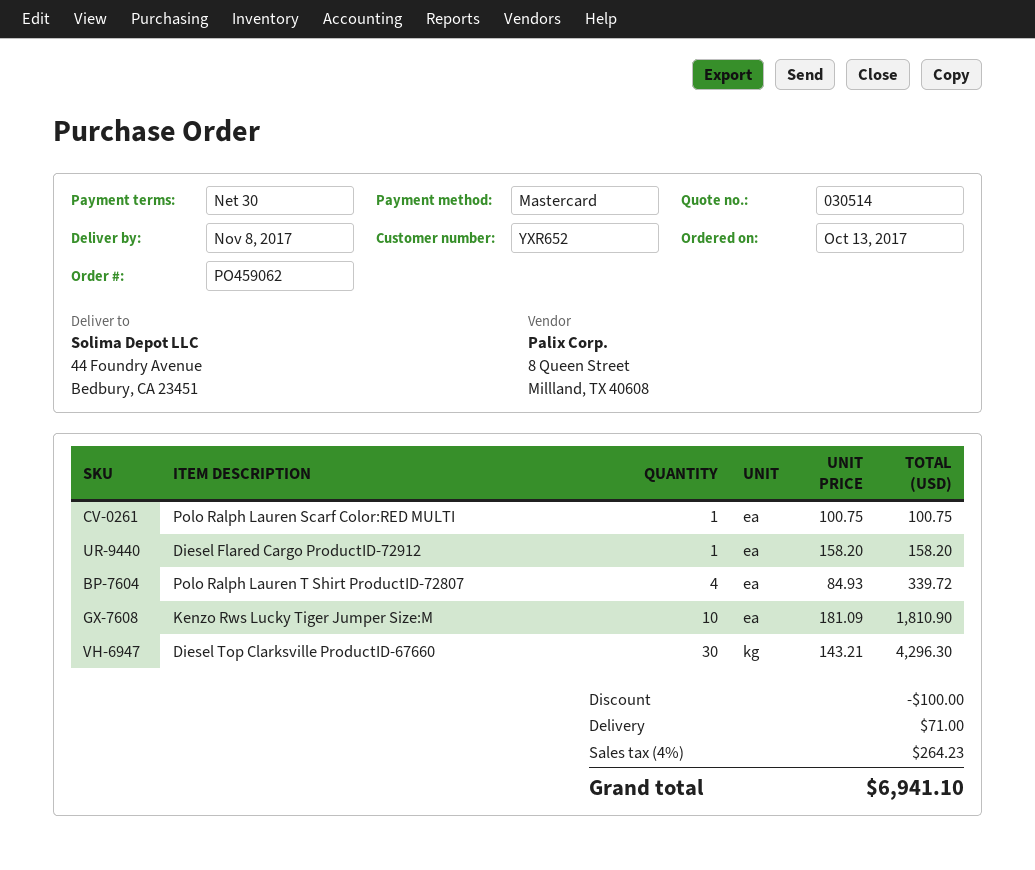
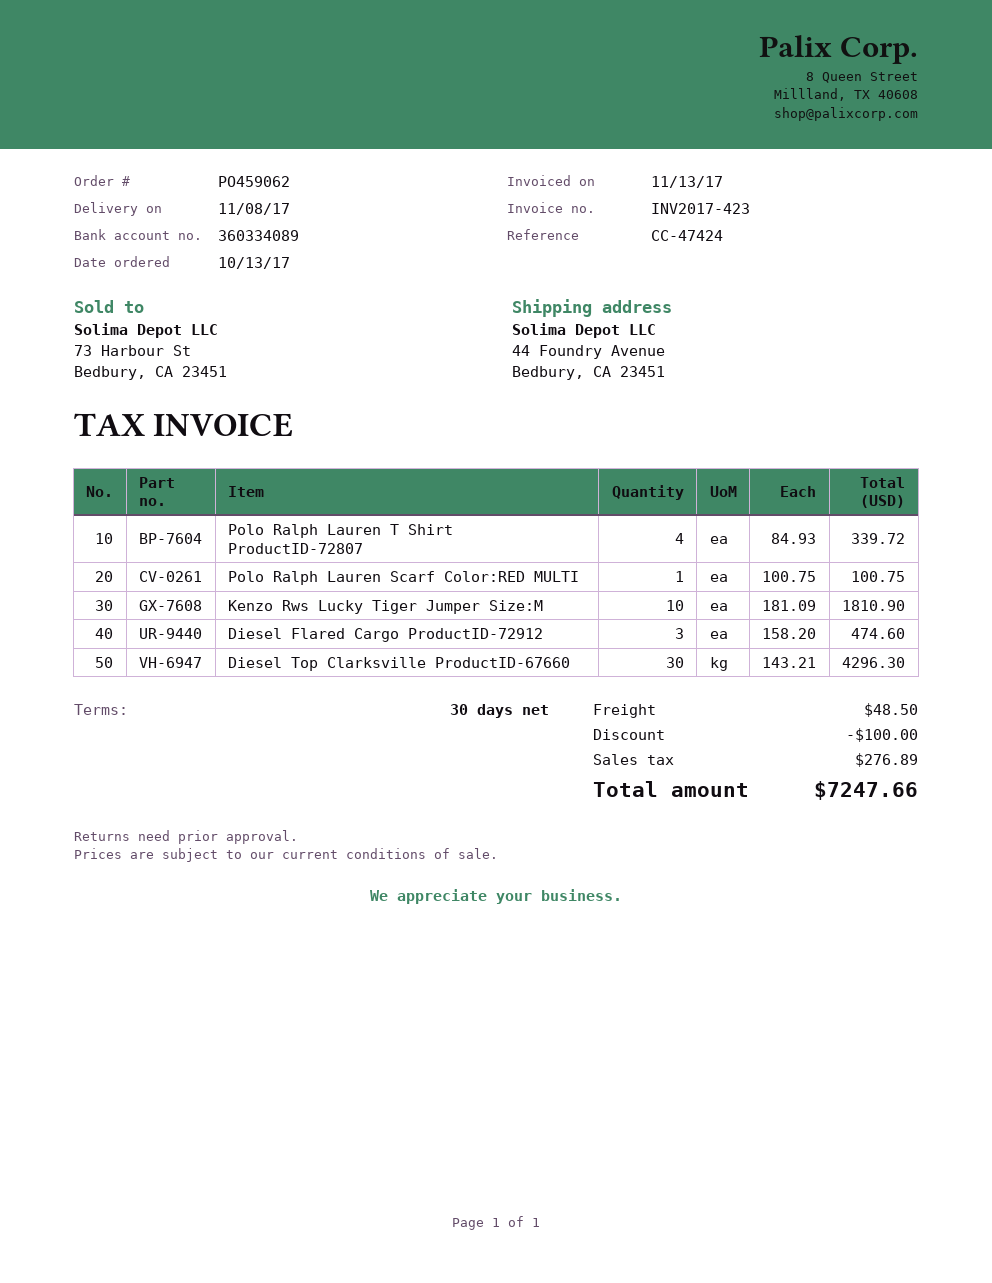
Diesel Flared Cargo ProductID-72912: 1 x 158.20 = 158.20 -> 3 x 158.20 = 474.60
shipping: 71.00 -> 48.50
tax: 264.23 -> 276.89
total: 6941.10 -> 7247.66

